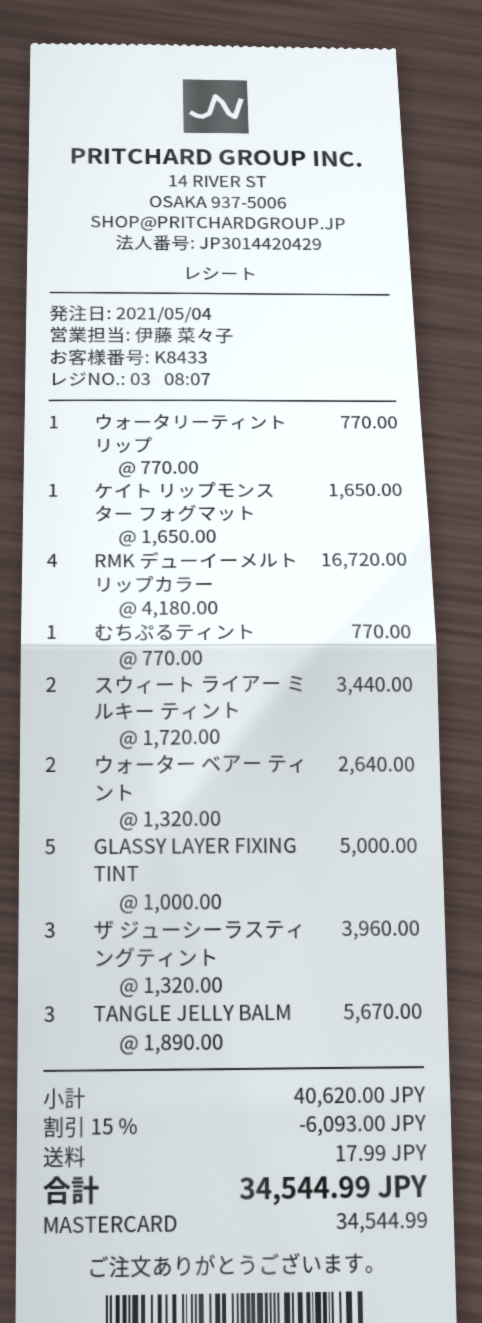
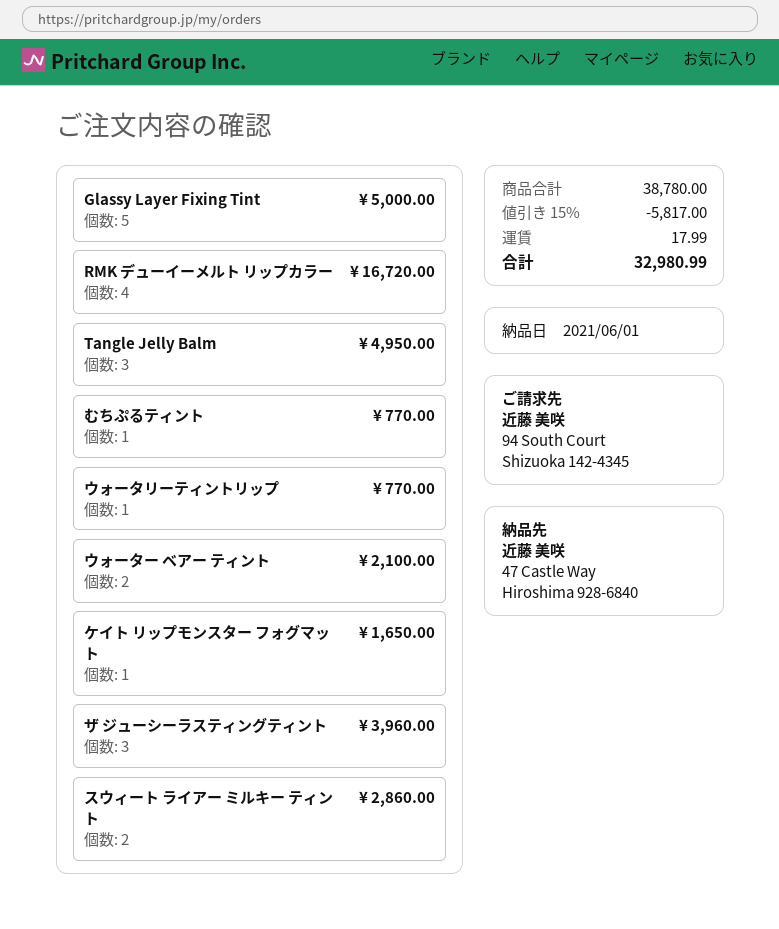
スウィート ライアー ミルキー ティント: 2 for 3440.00 -> 2 for 2860.00
ウォーター ベアー ティント: 2 for 2640.00 -> 2 for 2100.00
TANGLE JELLY BALM: 3 for 5670.00 -> 3 for 4950.00
subtotal: 40620.00 -> 38780.00
discount: 15% = 6093.00 -> 15% = 5817.00
total: 34544.99 -> 32980.99

